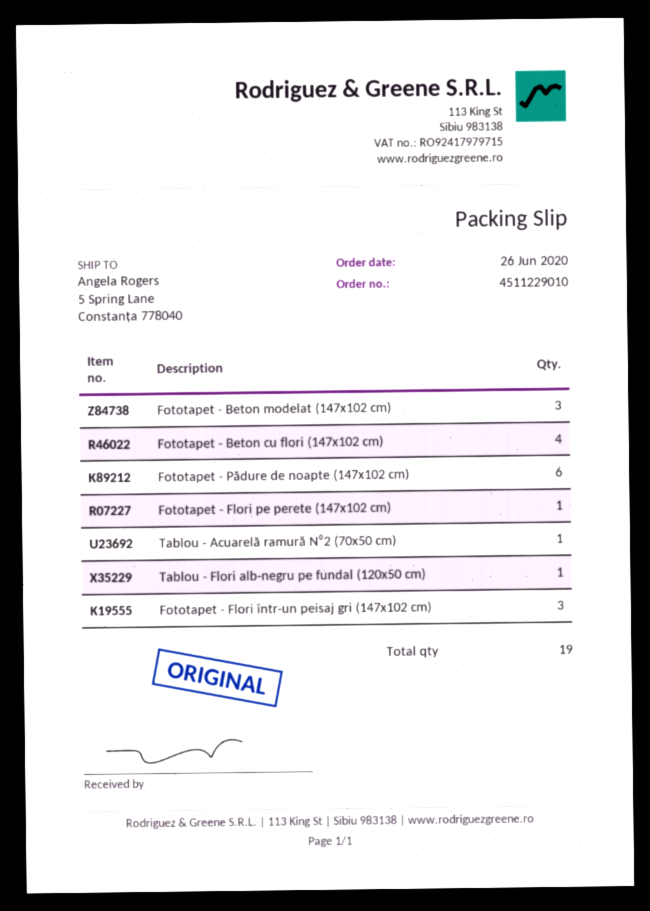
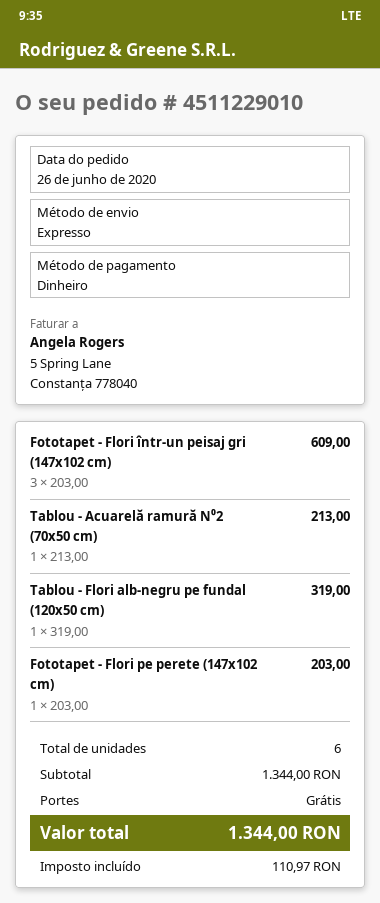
Fototapet - Beton modelat (147x102 cm): 3 -> none
Fototapet - Beton cu flori (147x102 cm): 4 -> none
Fototapet - Pădure de noapte (147x102 cm): 6 -> none
total quantity: 19 -> 6

